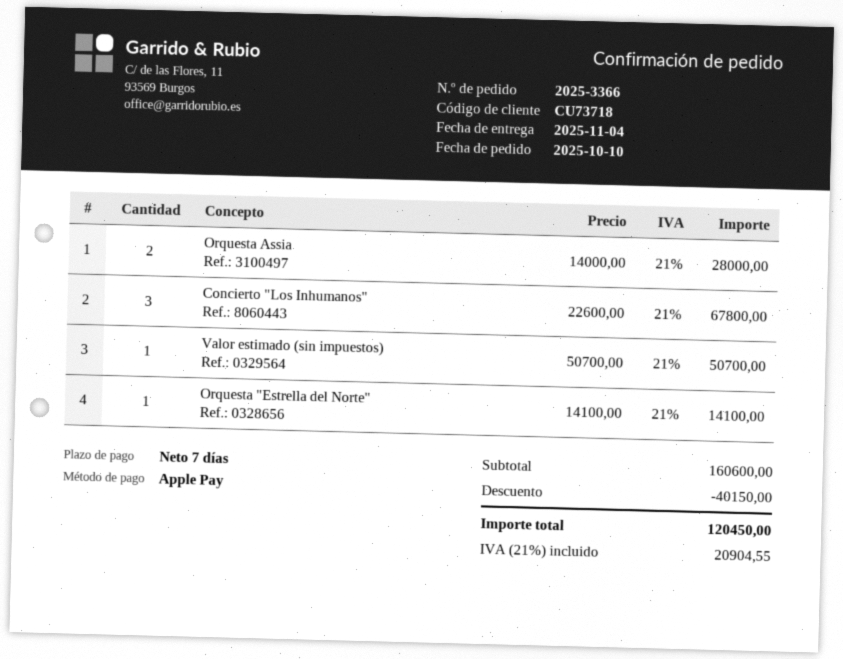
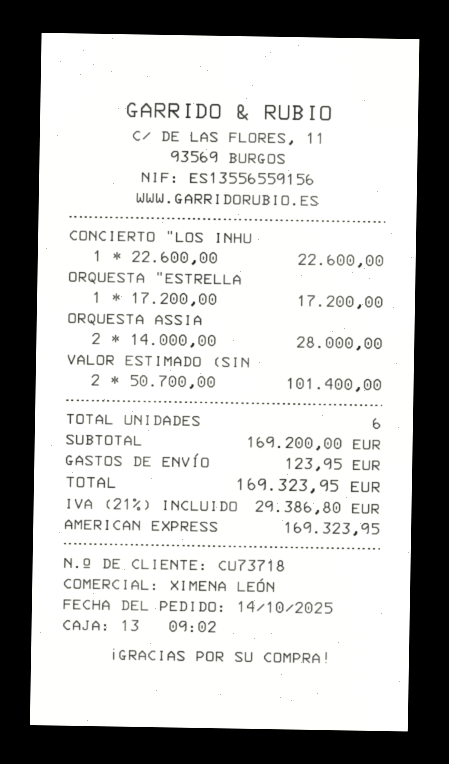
order date: 2025-10-10 -> 2025-10-14
payment method: Apple Pay -> American Express
Concierto "Los Inhumanos": 3 x 22600.00 = 67800.00 -> 1 x 22600.00 = 22600.00
Valor estimado (sin impuestos): 1 x 50700.00 = 50700.00 -> 2 x 50700.00 = 101400.00
Orquesta "Estrella del Norte": 1 x 14100.00 = 14100.00 -> 1 x 17200.00 = 17200.00
subtotal: 160600.00 -> 169200.00
discount: 40150.00 -> none
shipping: none -> 123.95
tax: 21% = 20904.55 -> 21% = 29386.80
total: 120450.00 -> 169323.95

